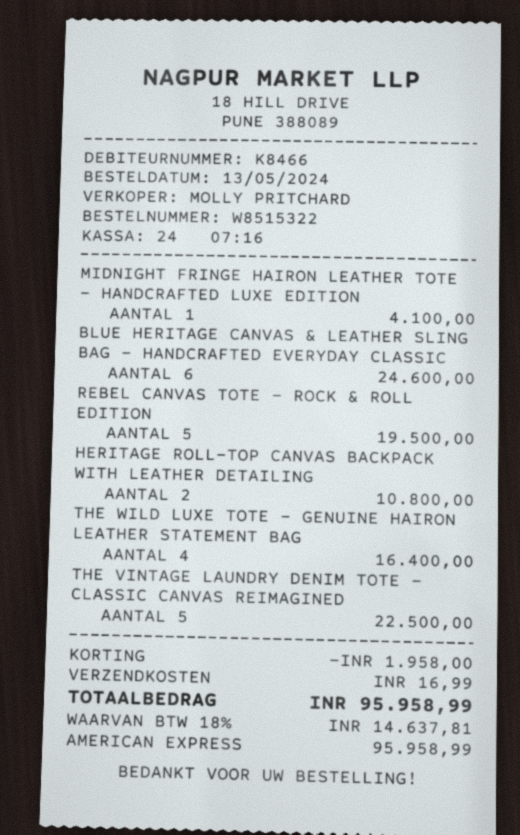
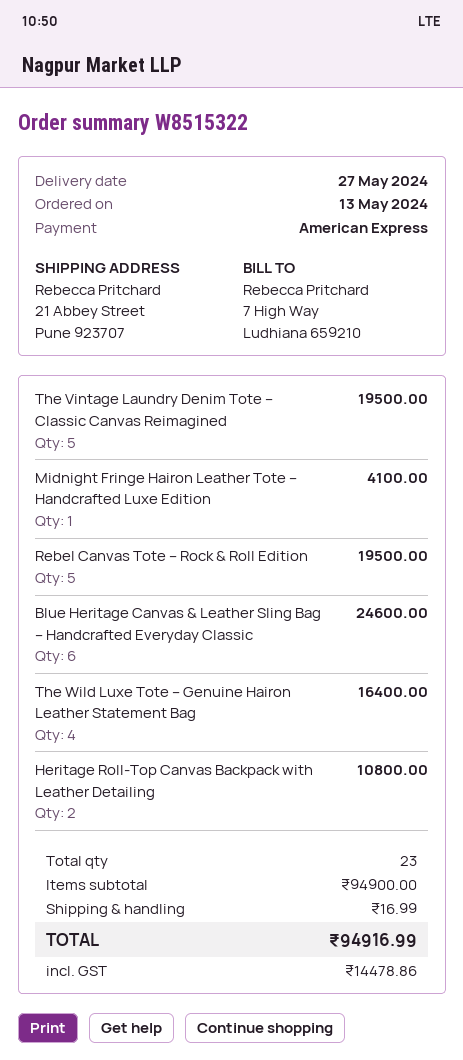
THE VINTAGE LAUNDRY DENIM TOTE – CLASSIC CANVAS REIMAGINED: 5 for 22500.00 -> 5 for 19500.00
discount: 1958.00 -> none
tax: 14637.81 -> 14478.86
total: 95958.99 -> 94916.99

